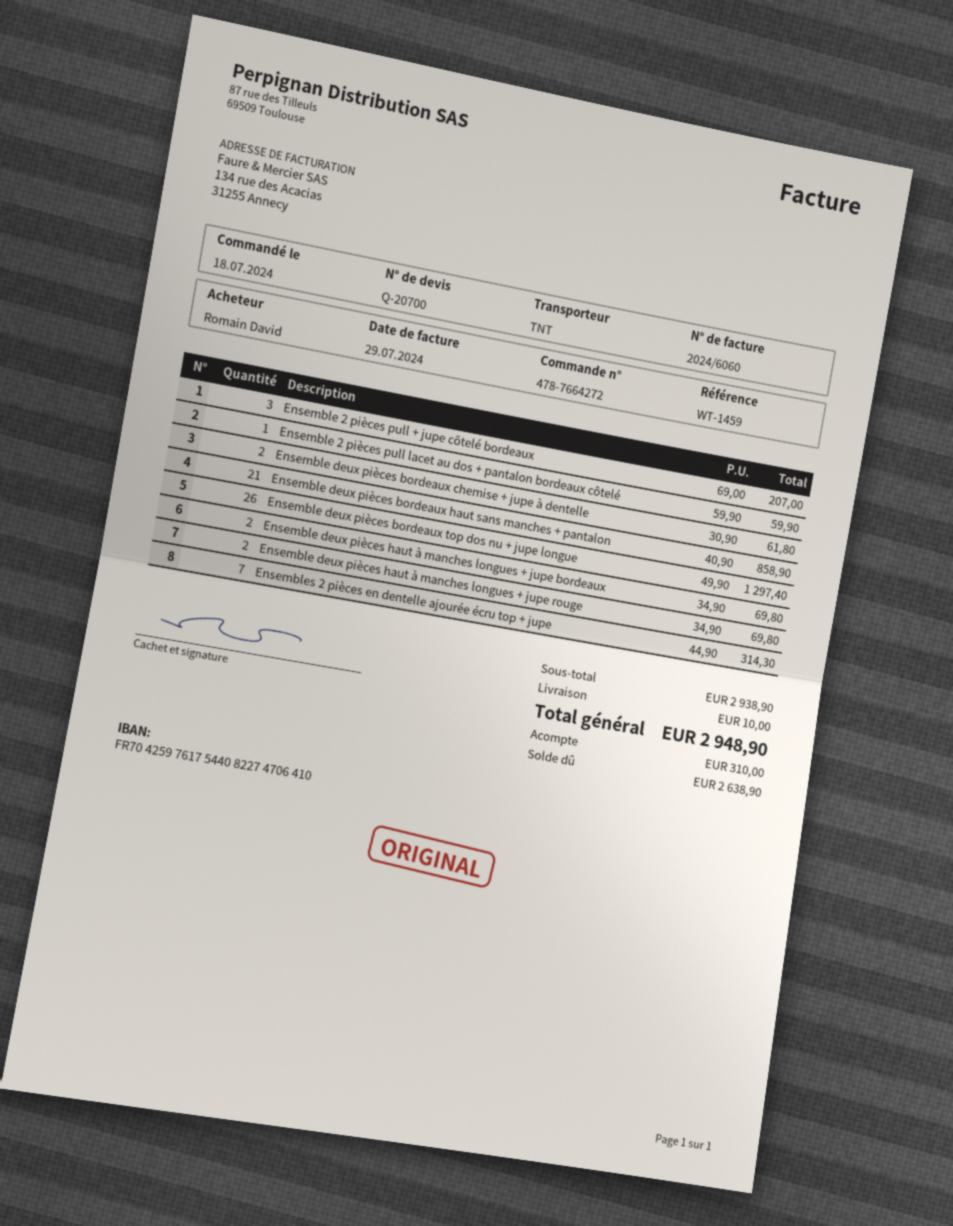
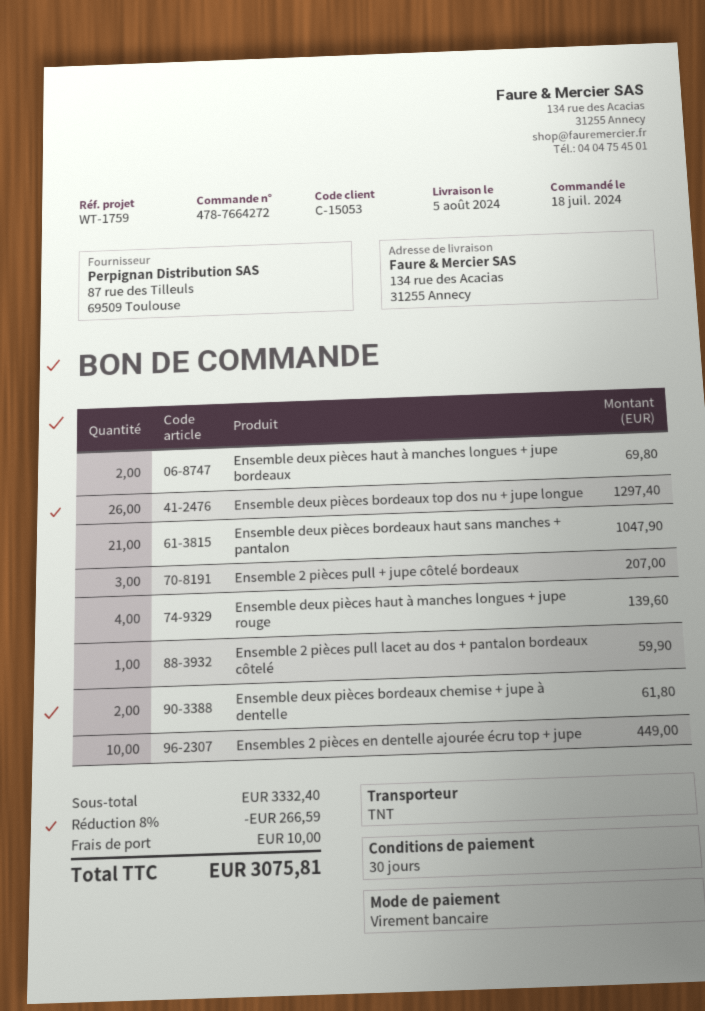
reference: WT-1459 -> WT-1759
Ensemble deux pièces bordeaux haut sans manches + pantalon: 21 for 858.90 -> 21 for 1047.90
Ensemble deux pièces haut à manches longues + jupe rouge: 2 for 69.80 -> 4 for 139.60
Ensembles 2 pièces en dentelle ajourée écru top + jupe: 7 for 314.30 -> 10 for 449.00
subtotal: 2938.90 -> 3332.40
discount: none -> 8% = 266.59
total: 2948.90 -> 3075.81

